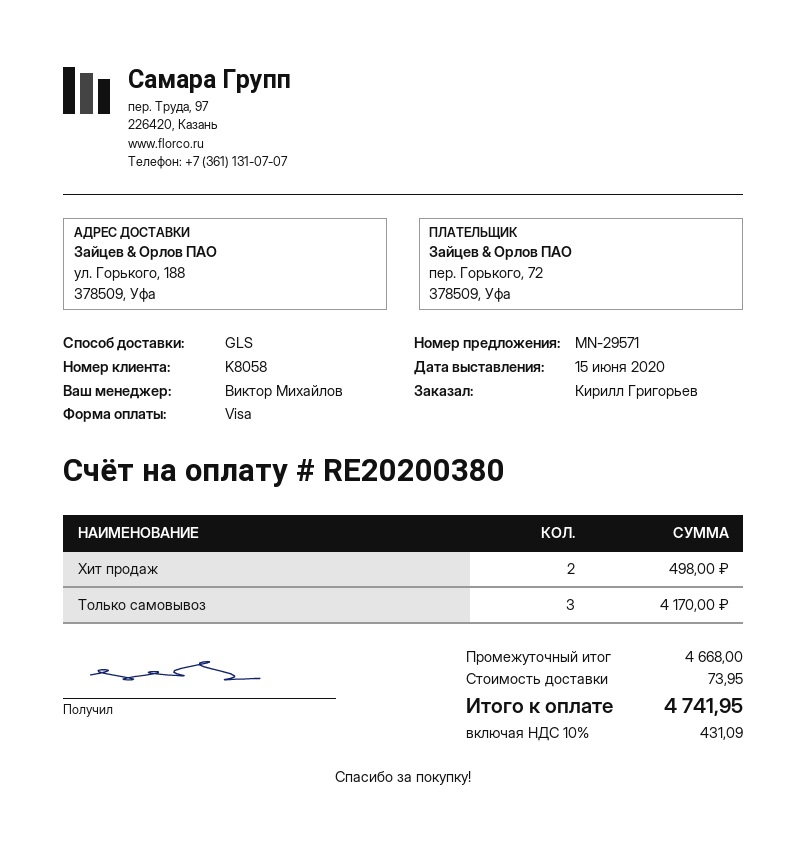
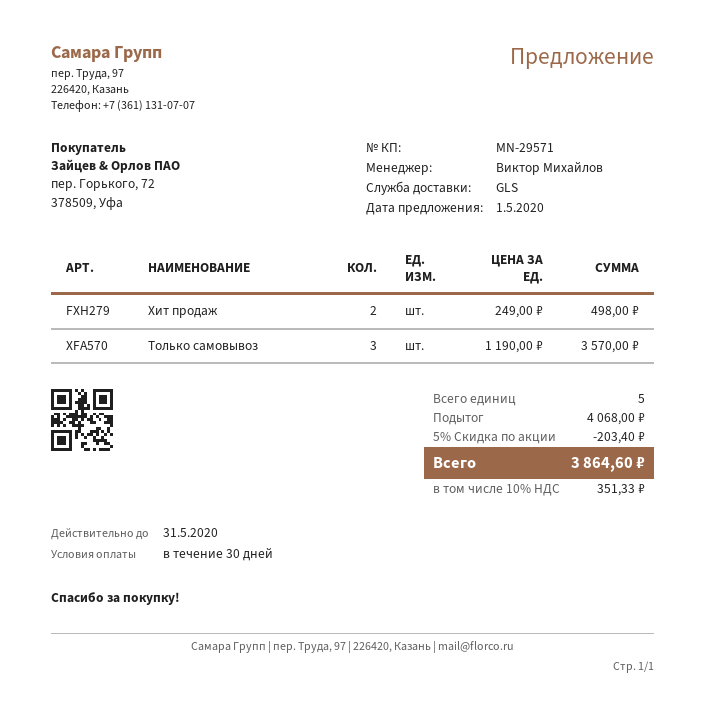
Только самовывоз: 3 for 4170.00 -> 3 for 3570.00
subtotal: 4668.00 -> 4068.00
discount: none -> 5% = 203.40
shipping: 73.95 -> none
tax: 10% = 431.09 -> 10% = 351.33
total: 4741.95 -> 3864.60

